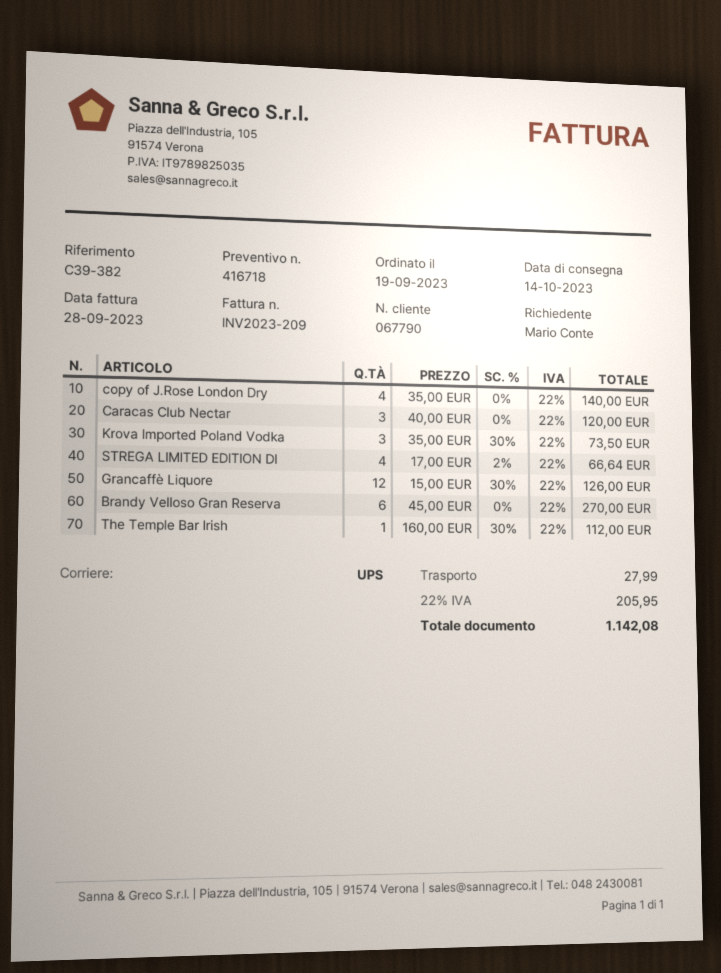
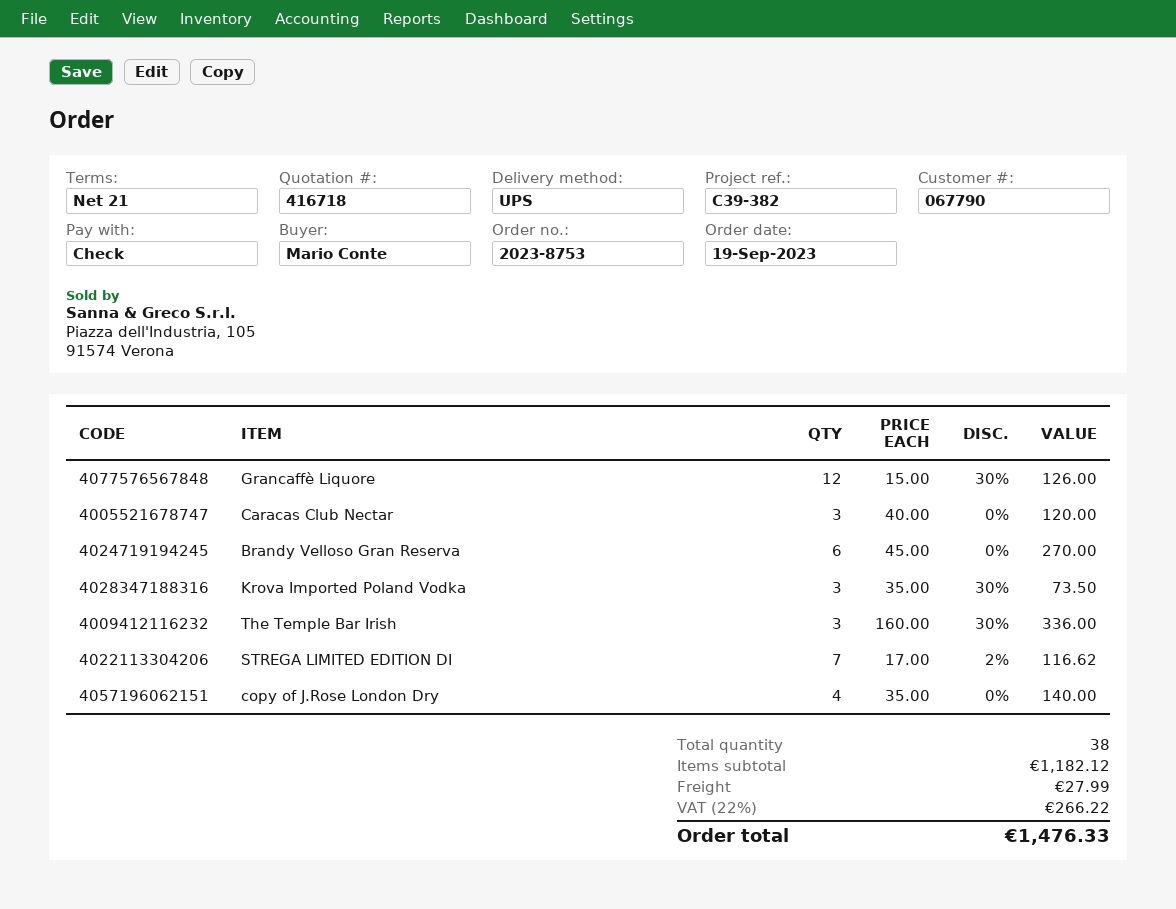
STREGA LIMITED EDITION DI: 4 x 17.00 - 2% = 66.64 -> 7 x 17.00 - 2% = 116.62
The Temple Bar Irish: 1 x 160.00 - 30% = 112.00 -> 3 x 160.00 - 30% = 336.00
tax: 22% = 205.95 -> 22% = 266.22
total: 1142.08 -> 1476.33

